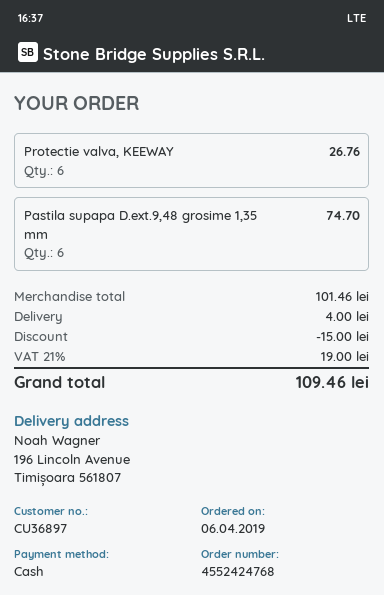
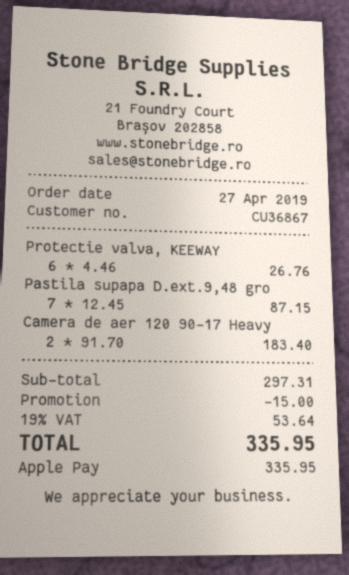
order date: 2019-04-06 -> 2019-04-27
customer number: CU36897 -> CU36867
payment method: cash -> Apple Pay
Pastila supapa D.ext.9,48 grosime 1,35 mm: 6 for 74.70 -> 7 for 87.15
Camera de aer 120 90-17 Heavy: none -> 2 for 183.40
subtotal: 101.46 -> 297.31
shipping: 4.00 -> none
tax: 21% = 19.00 -> 19% = 53.64
total: 109.46 -> 335.95

